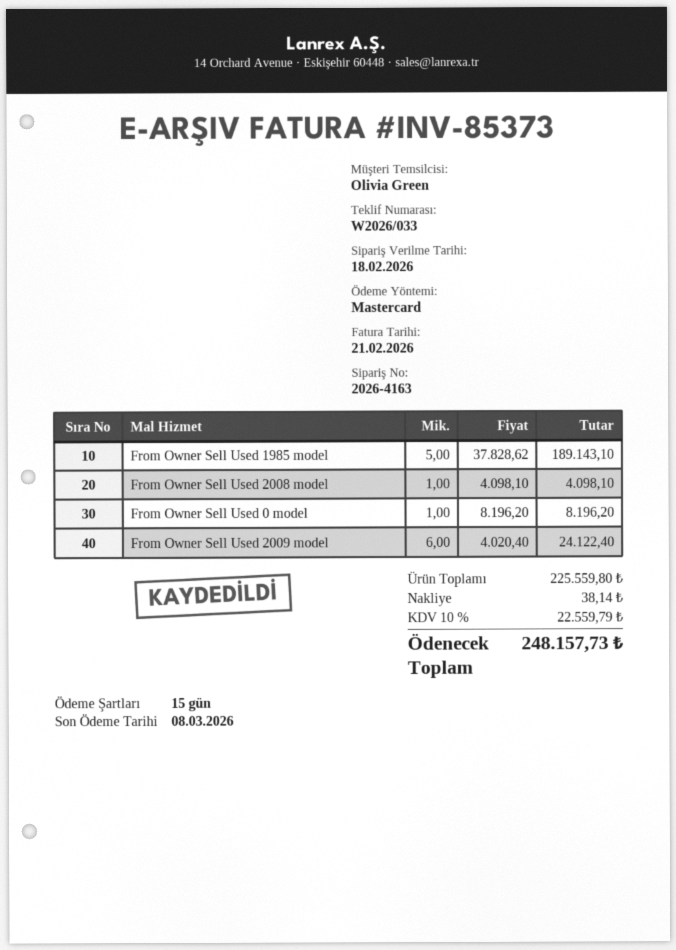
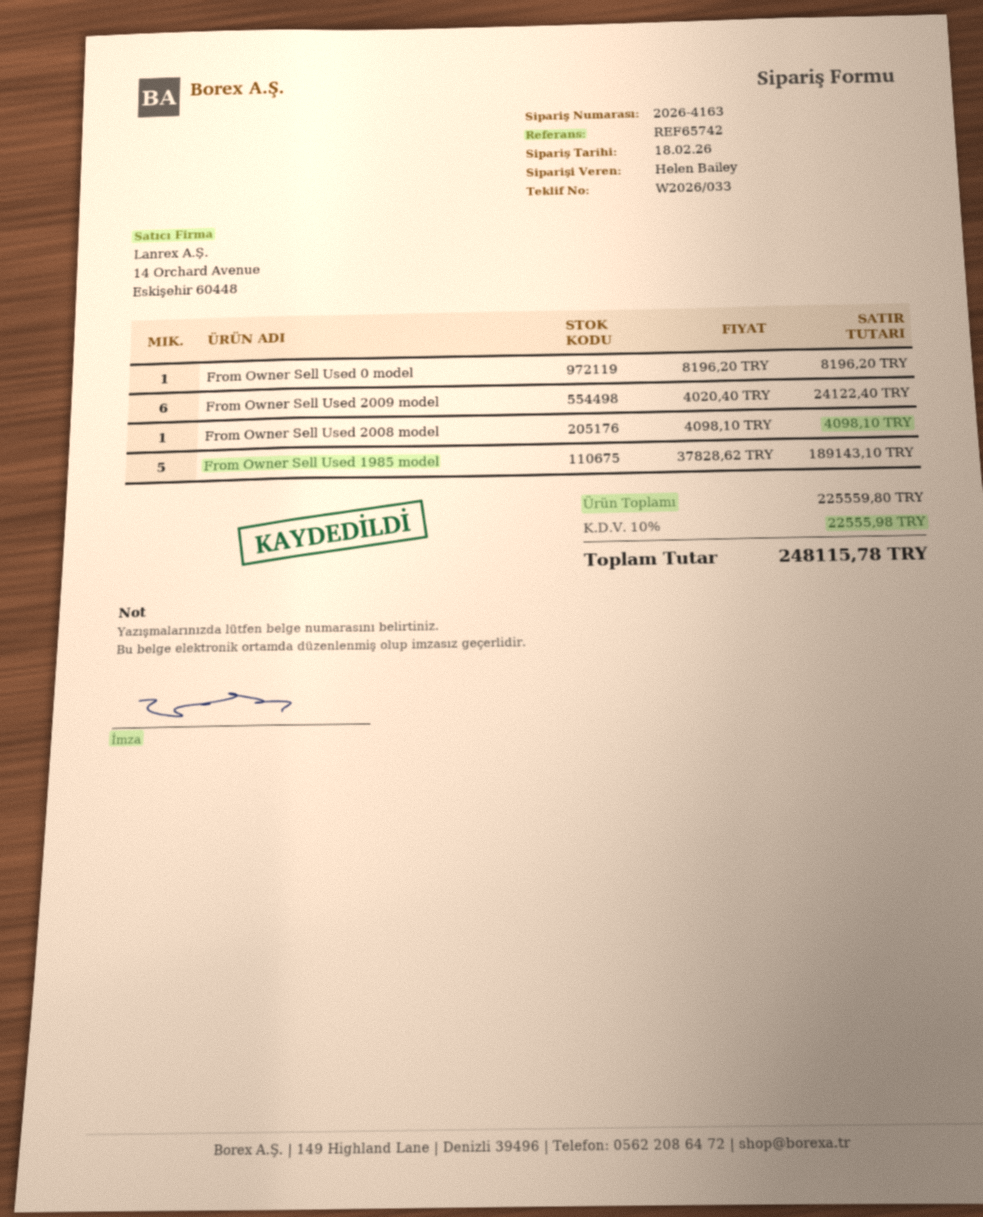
shipping: 38.14 -> none
tax: 10% = 22559.79 -> 10% = 22555.98
total: 248157.73 -> 248115.78

